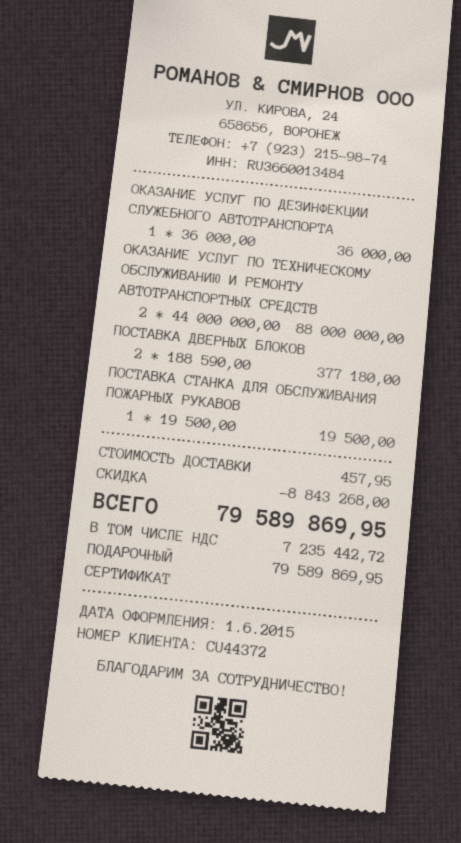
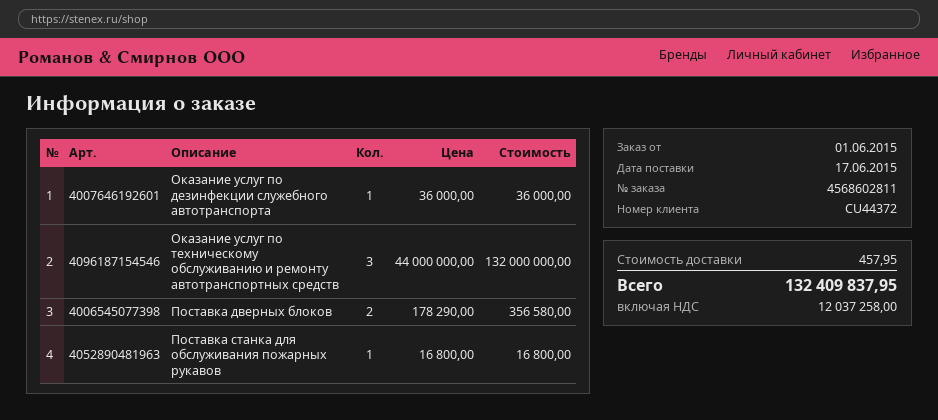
ОКАЗАНИЕ УСЛУГ ПО ТЕХНИЧЕСКОМУ ОБСЛУЖИВАНИЮ И РЕМОНТУ АВТОТРАНСПОРТНЫХ СРЕДСТВ: 2 x 44000000.00 = 88000000.00 -> 3 x 44000000.00 = 132000000.00
ПОСТАВКА ДВЕРНЫХ БЛОКОВ: 2 x 188590.00 = 377180.00 -> 2 x 178290.00 = 356580.00
ПОСТАВКА СТАНКА ДЛЯ ОБСЛУЖИВАНИЯ ПОЖАРНЫХ РУКАВОВ: 1 x 19500.00 = 19500.00 -> 1 x 16800.00 = 16800.00
discount: 8843268.00 -> none
tax: 7235442.72 -> 12037258.00
total: 79589869.95 -> 132409837.95

